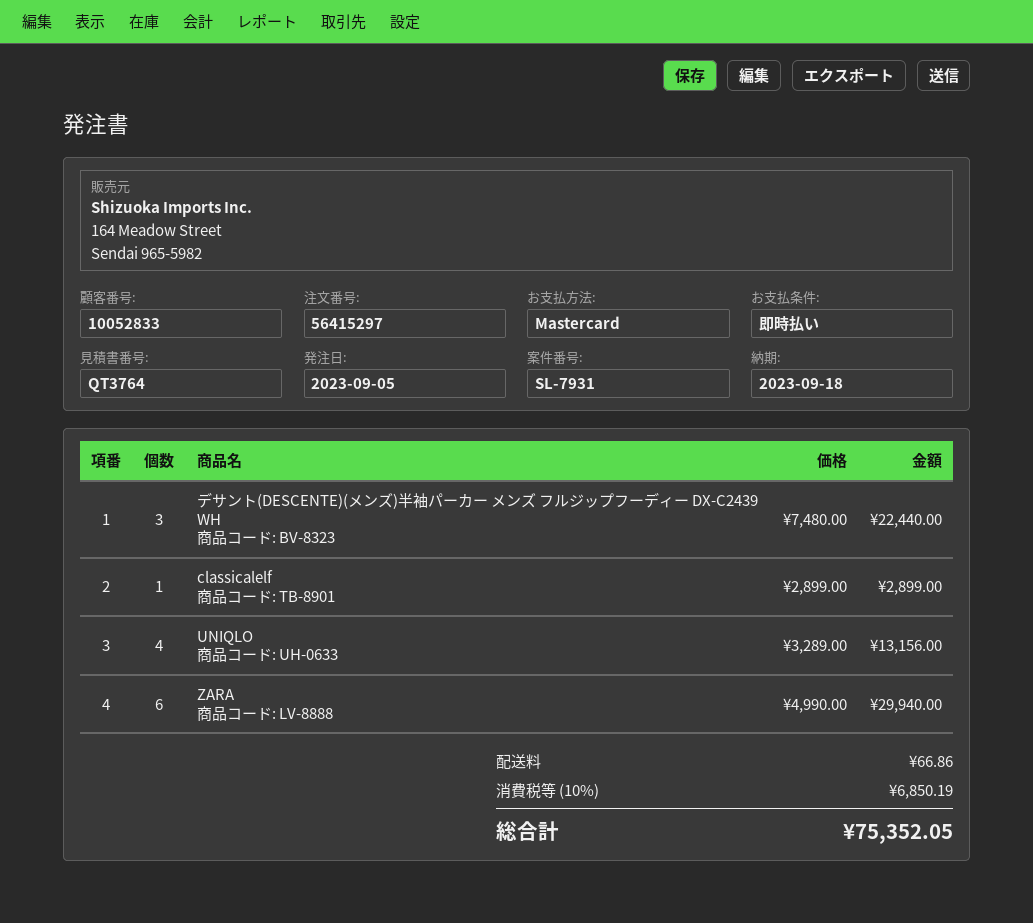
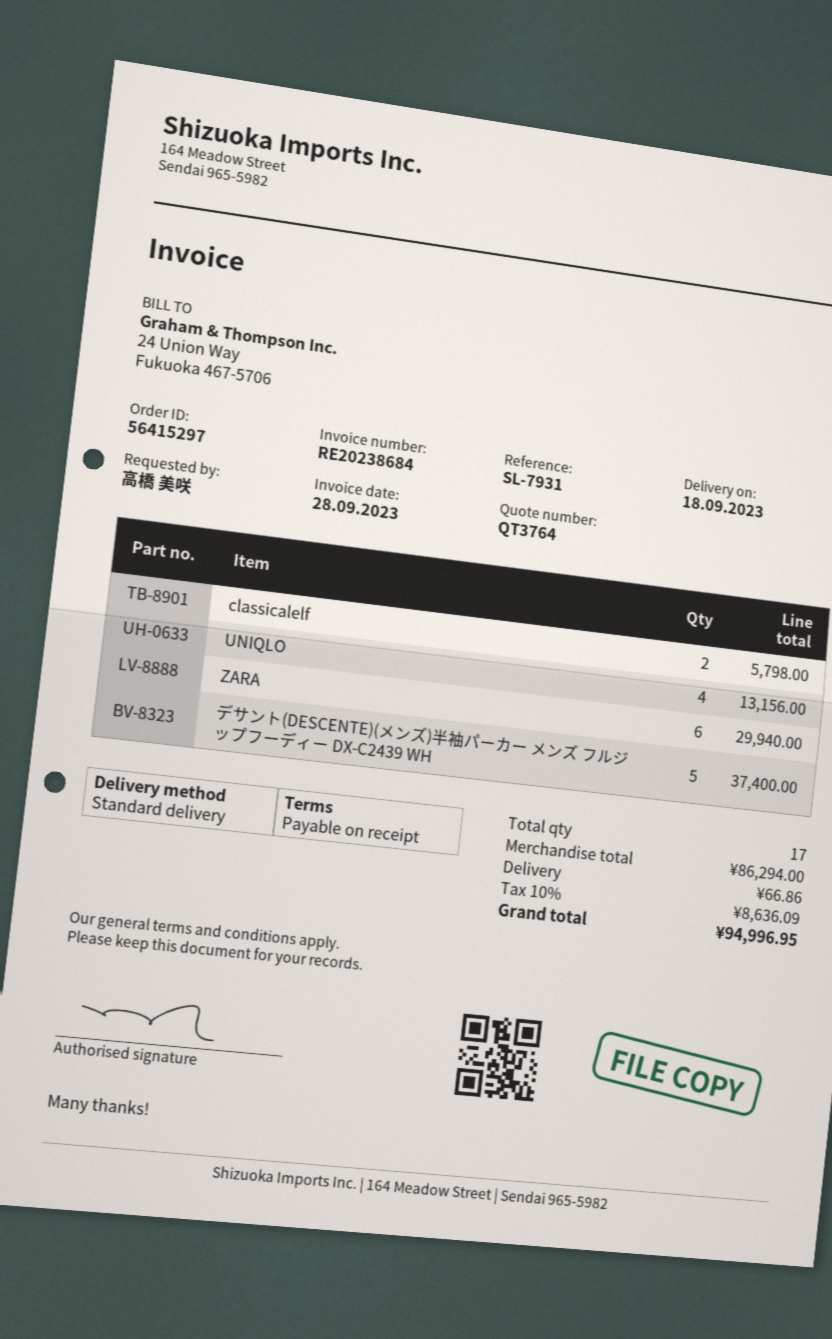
デサント(DESCENTE)(メンズ)半袖パーカー メンズ フルジップフーディー DX-C2439 WH: 3 for 22440.00 -> 5 for 37400.00
classicalelf: 1 for 2899.00 -> 2 for 5798.00
tax: 10% = 6850.19 -> 10% = 8636.09
total: 75352.05 -> 94996.95

